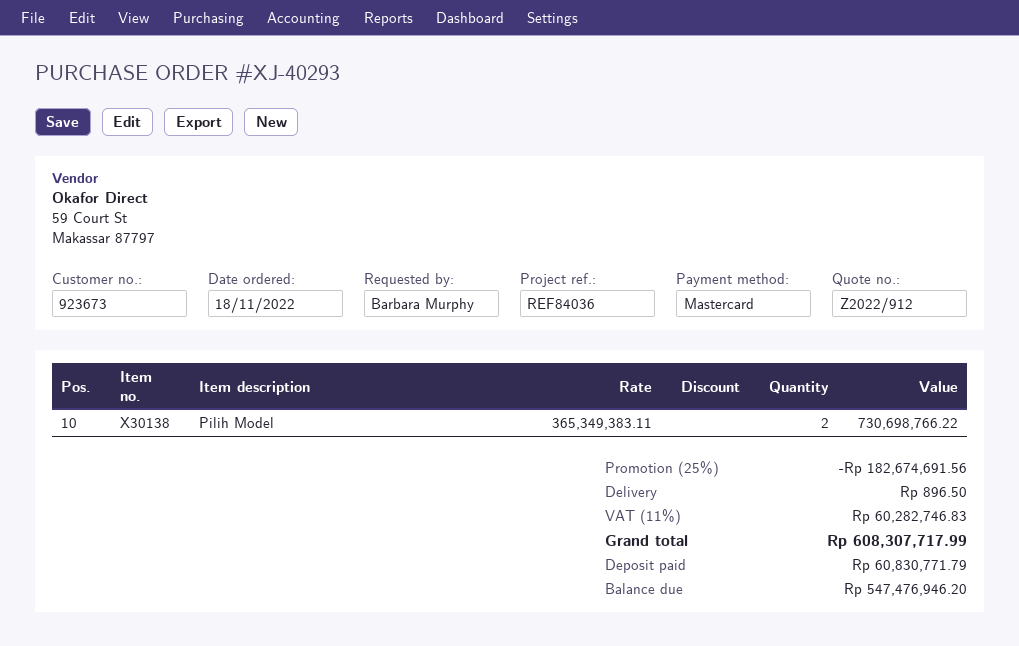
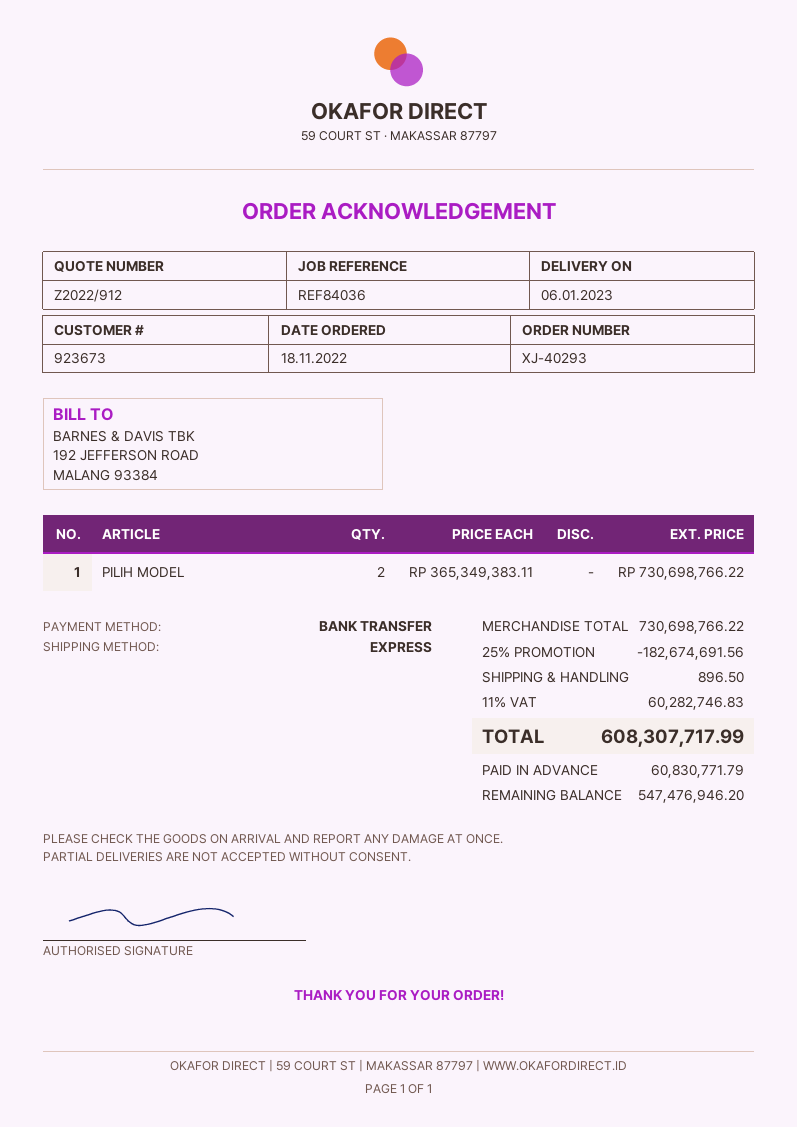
payment method: Mastercard -> bank transfer

